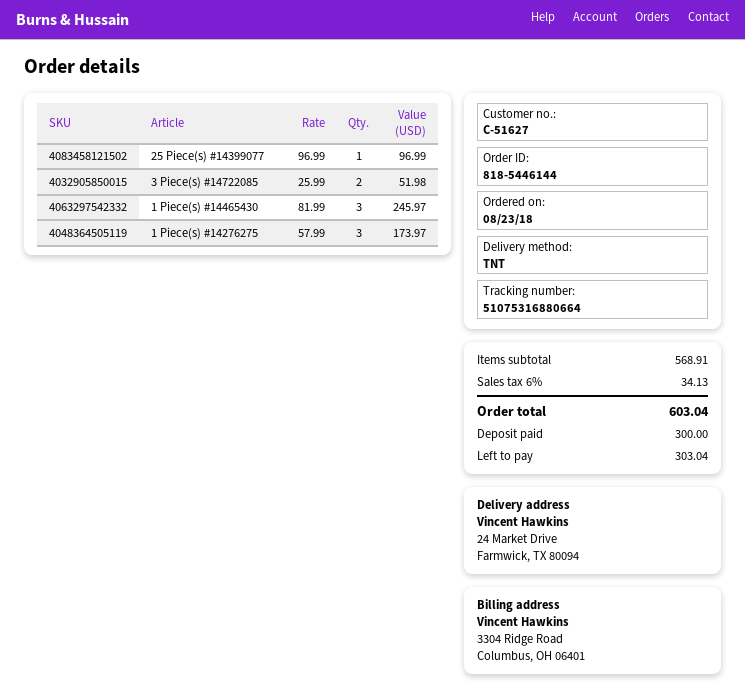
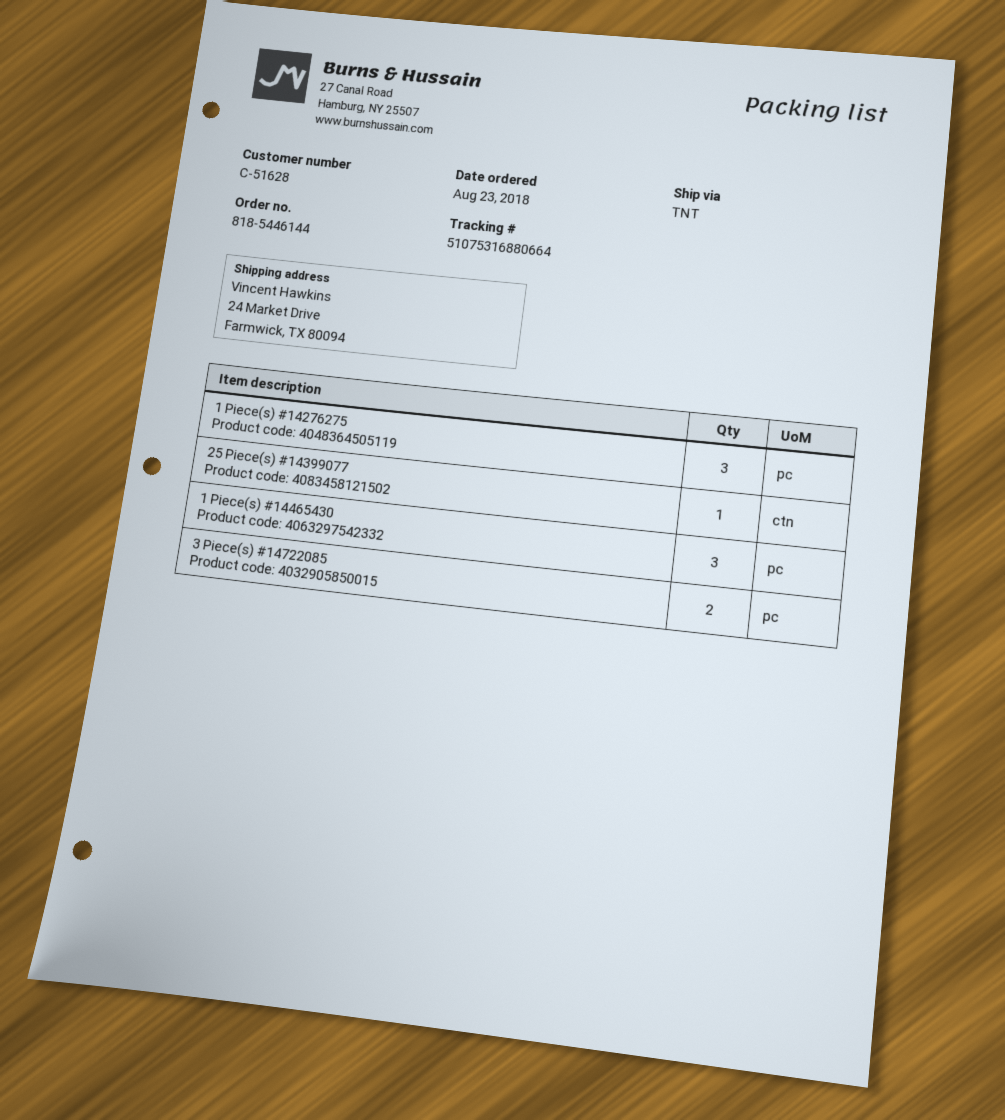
customer number: C-51627 -> C-51628

